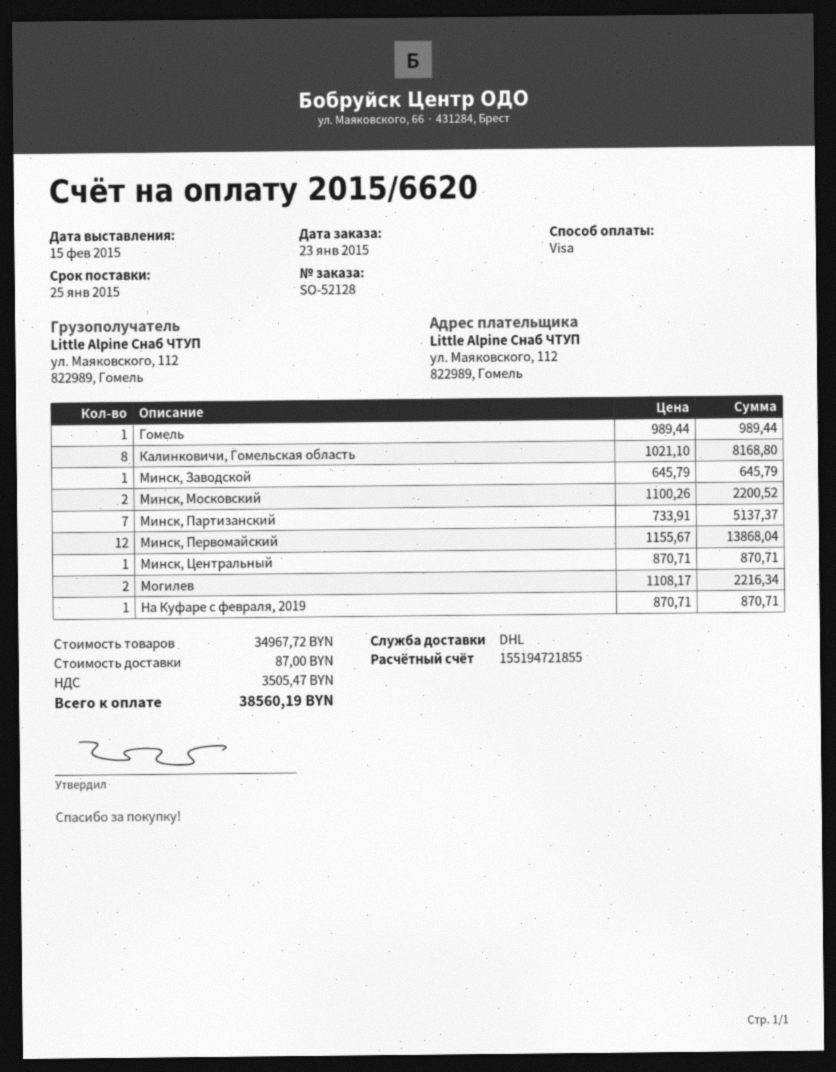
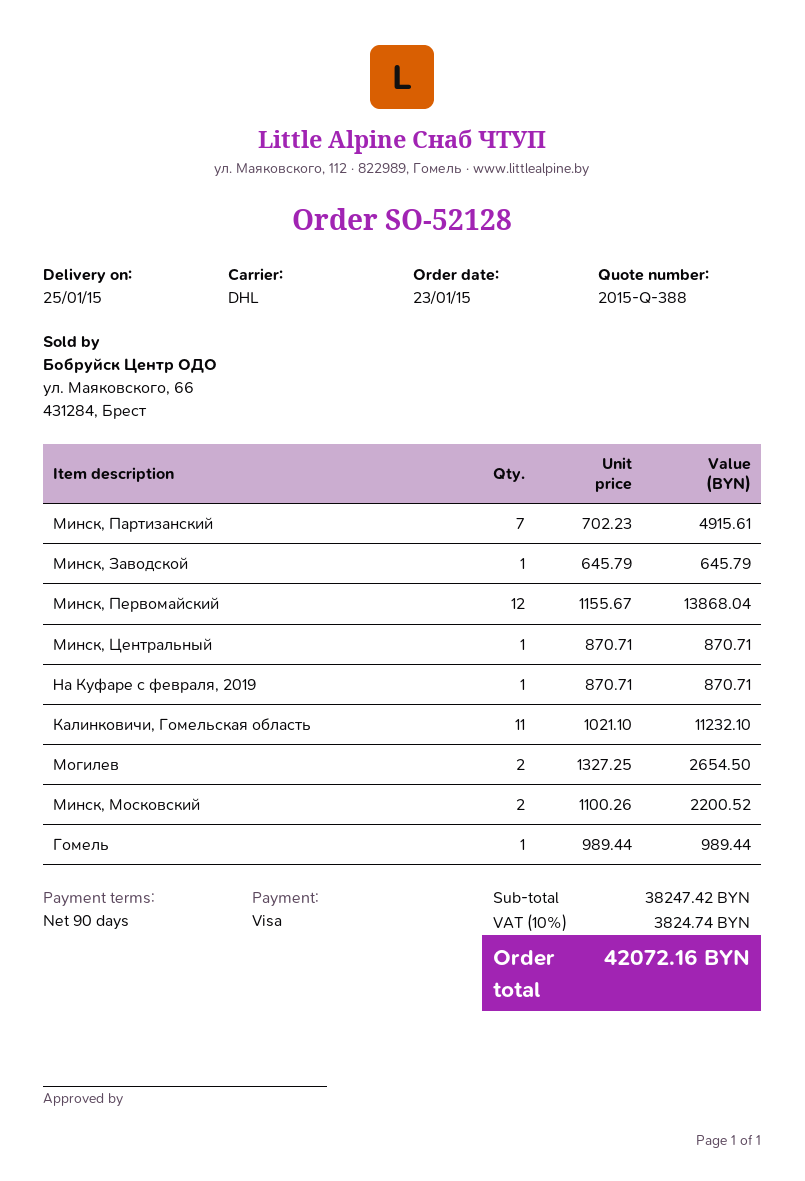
Калинковичи, Гомельская область: 8 x 1021.10 = 8168.80 -> 11 x 1021.10 = 11232.10
Минск, Партизанский: 7 x 733.91 = 5137.37 -> 7 x 702.23 = 4915.61
Могилев: 2 x 1108.17 = 2216.34 -> 2 x 1327.25 = 2654.50
subtotal: 34967.72 -> 38247.42
shipping: 87.00 -> none
tax: 3505.47 -> 3824.74
total: 38560.19 -> 42072.16

